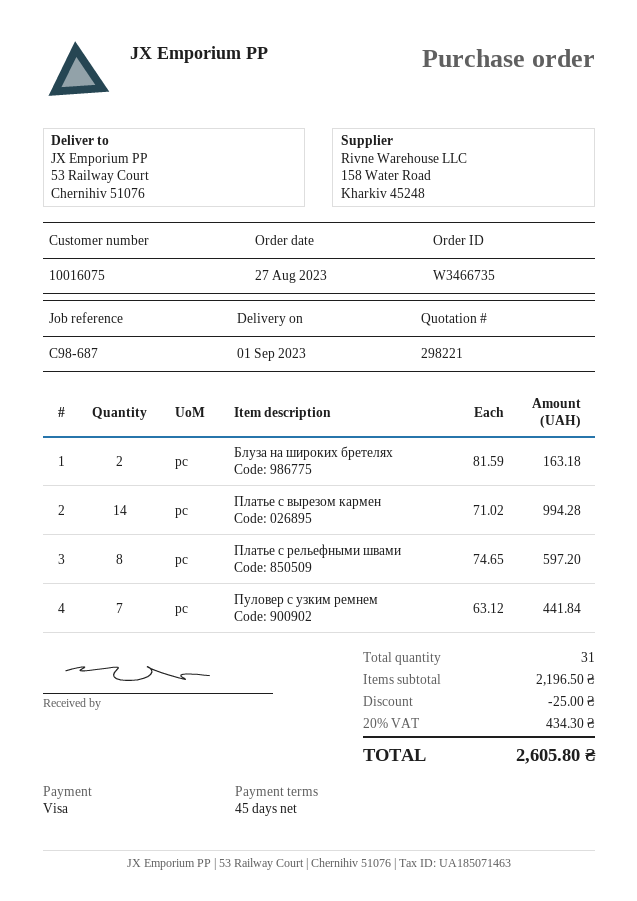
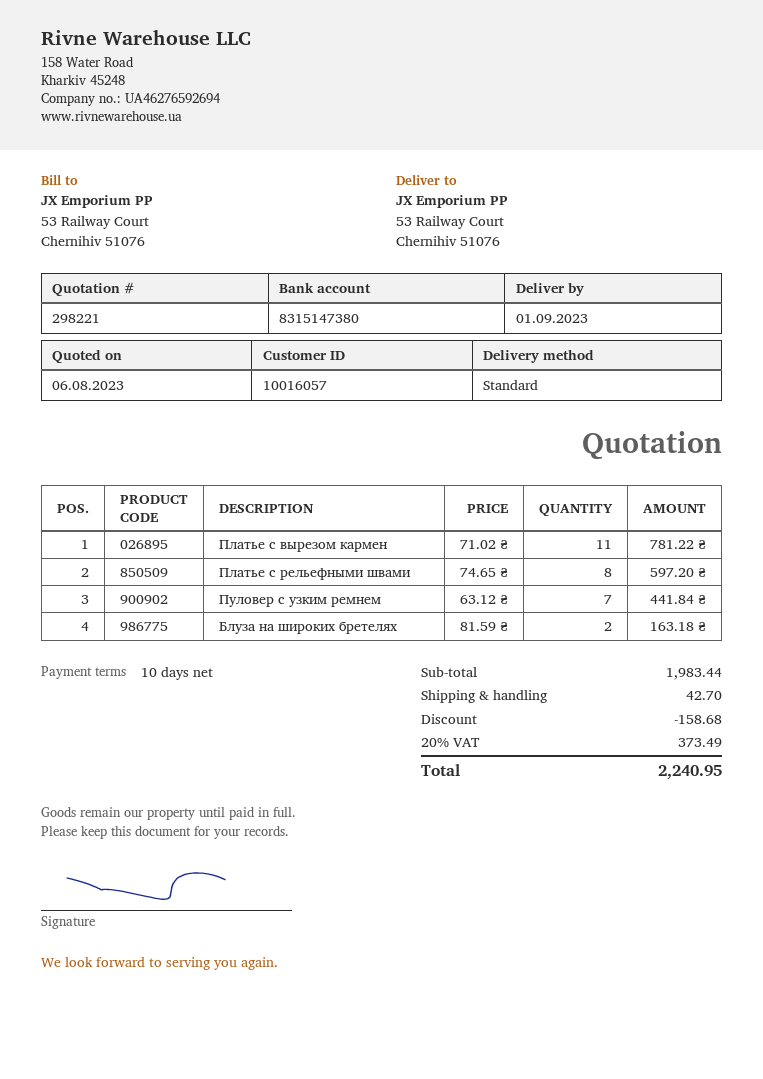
payment terms: 45 days -> 10 days
customer number: 10016075 -> 10016057
Платье с вырезом кармен: 14 x 71.02 = 994.28 -> 11 x 71.02 = 781.22
subtotal: 2196.50 -> 1983.44
discount: 25.00 -> 158.68
shipping: none -> 42.70
tax: 20% = 434.30 -> 20% = 373.49
total: 2605.80 -> 2240.95

